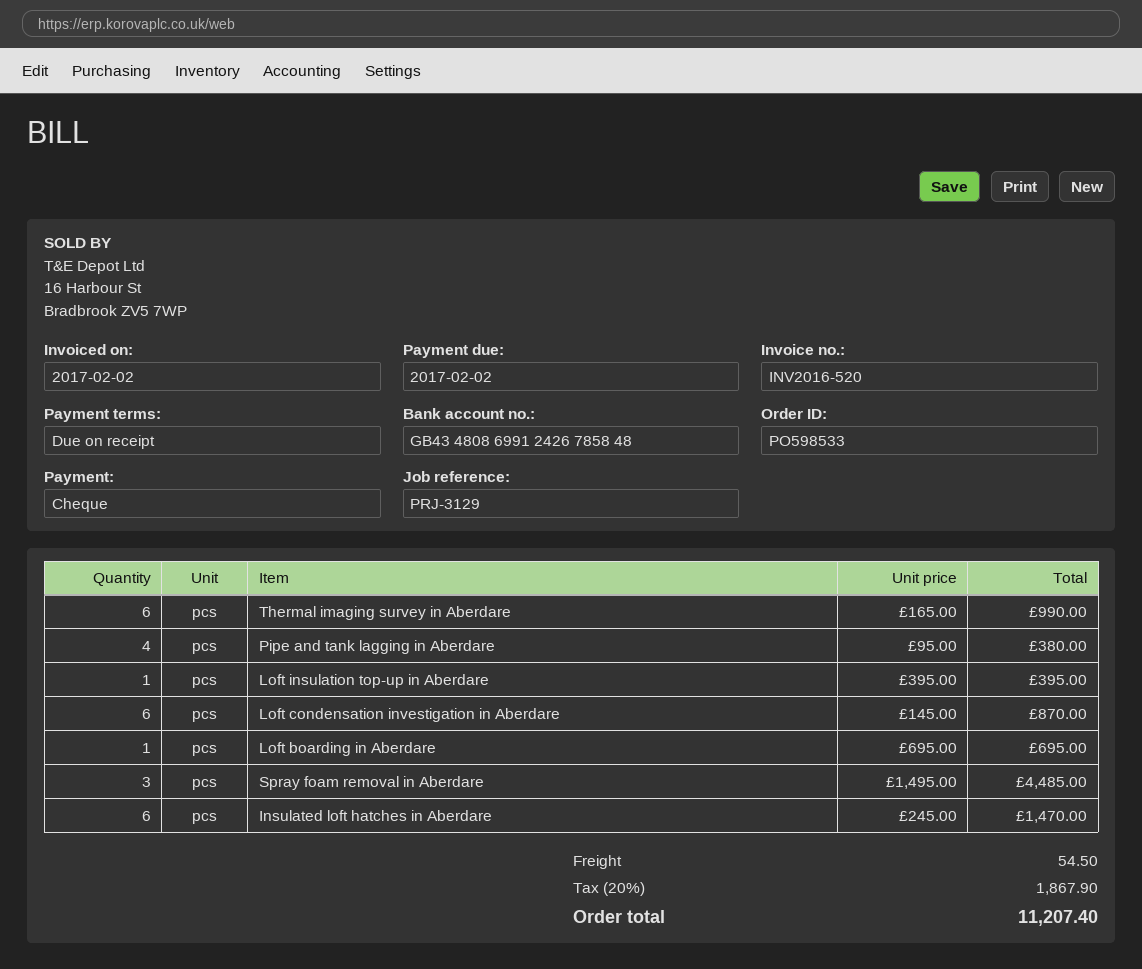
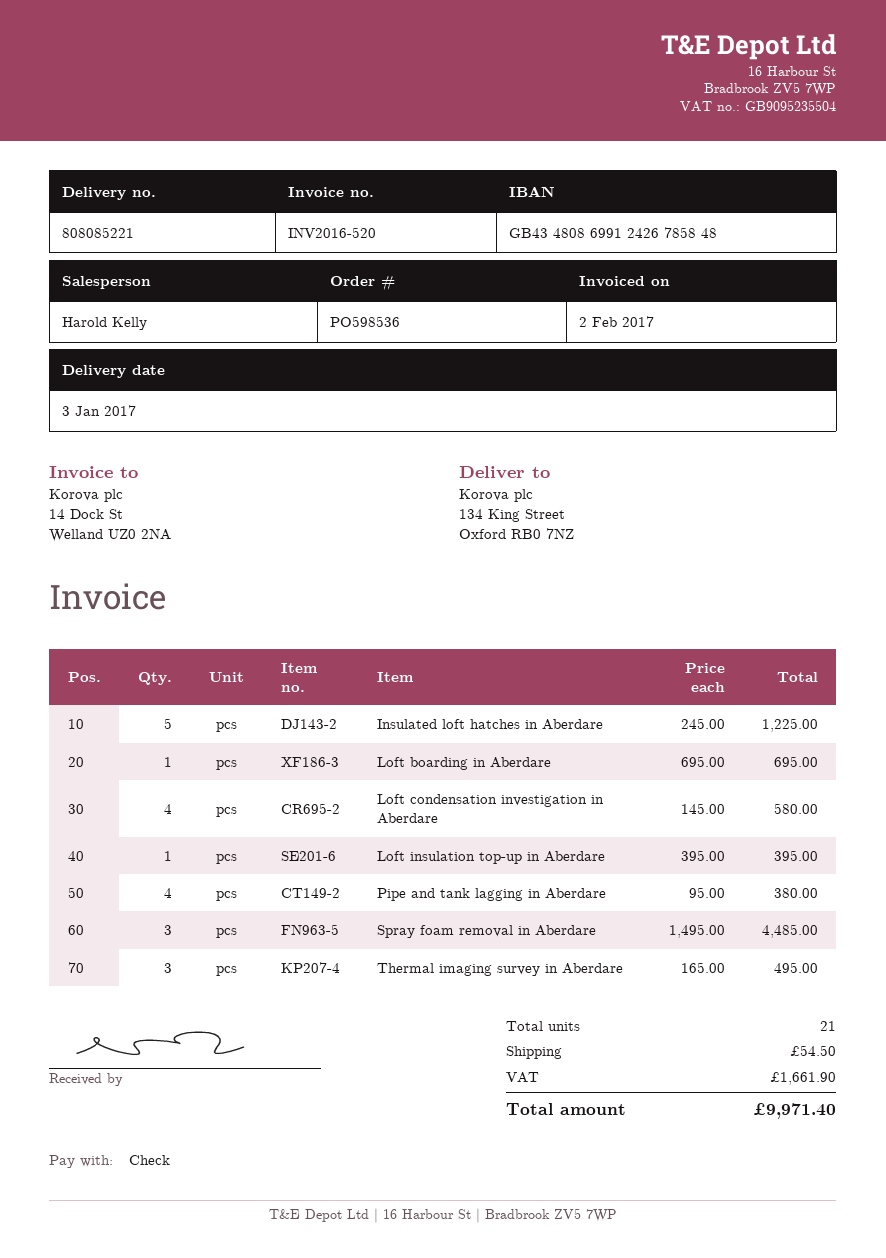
order number: PO598533 -> PO598536
Thermal imaging survey in Aberdare: 6 x 165.00 = 990.00 -> 3 x 165.00 = 495.00
Loft condensation investigation in Aberdare: 6 x 145.00 = 870.00 -> 4 x 145.00 = 580.00
Insulated loft hatches in Aberdare: 6 x 245.00 = 1470.00 -> 5 x 245.00 = 1225.00
tax: 1867.90 -> 1661.90
total: 11207.40 -> 9971.40

